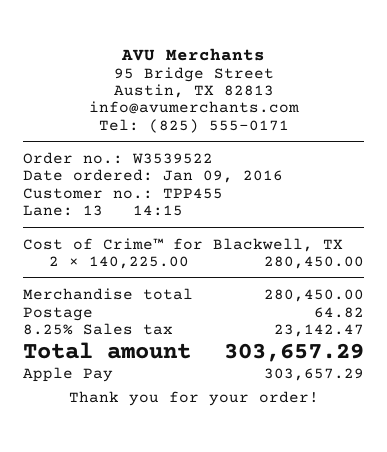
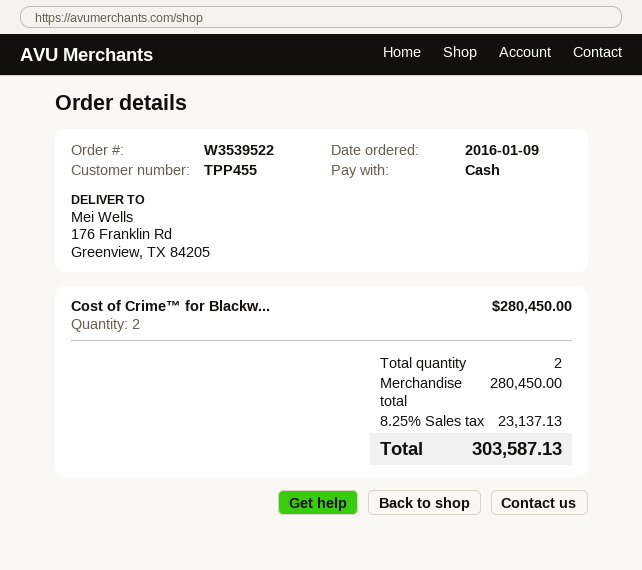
payment method: Apple Pay -> cash
shipping: 64.82 -> none
tax: 8.25% = 23142.47 -> 8.25% = 23137.13
total: 303657.29 -> 303587.13

